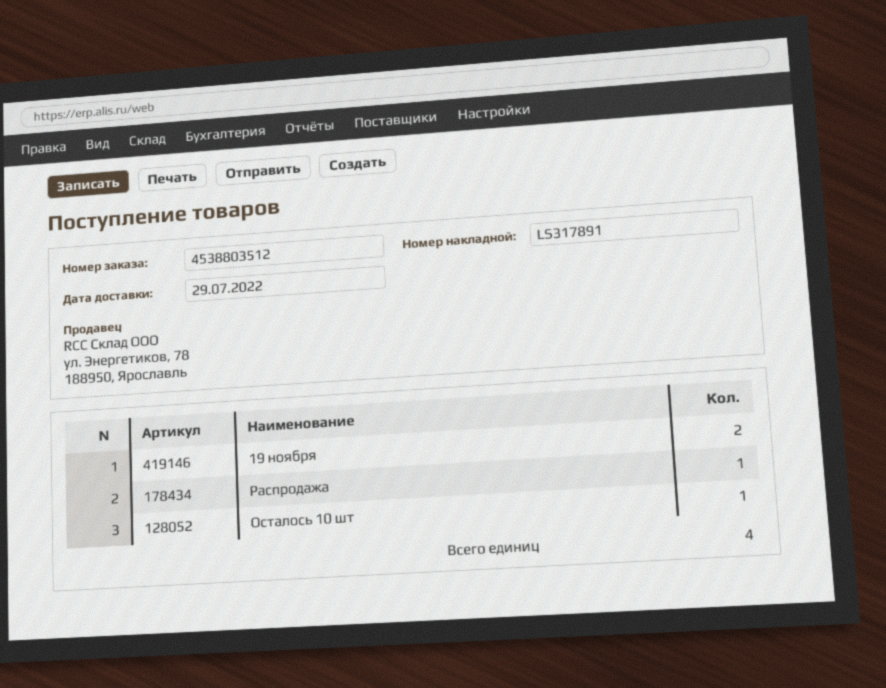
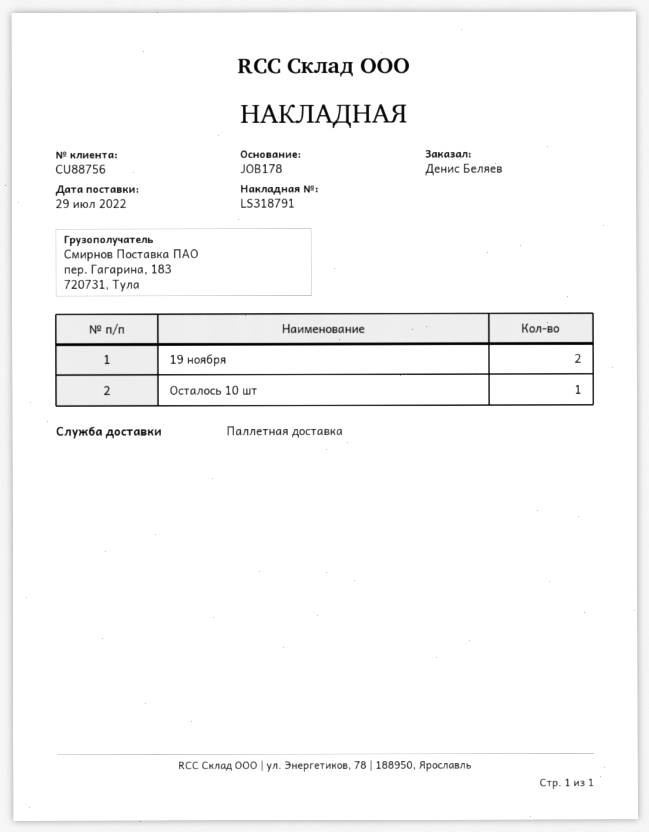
delivery note number: LS317891 -> LS318791
Распродажа: 1 -> none

